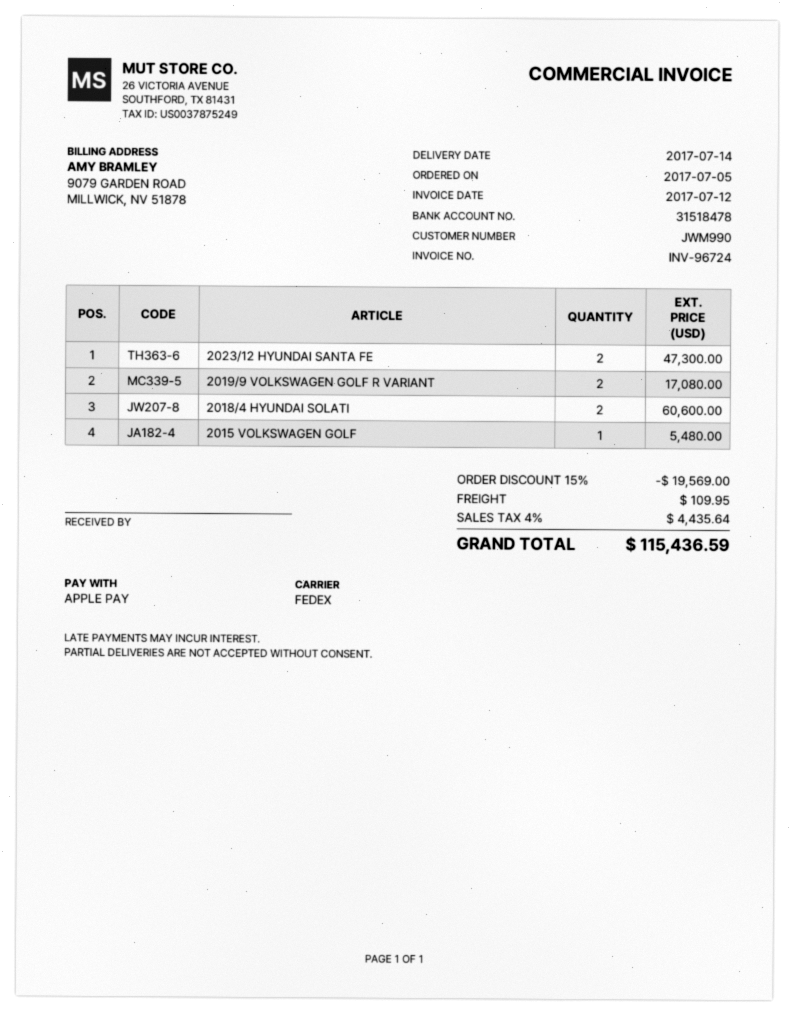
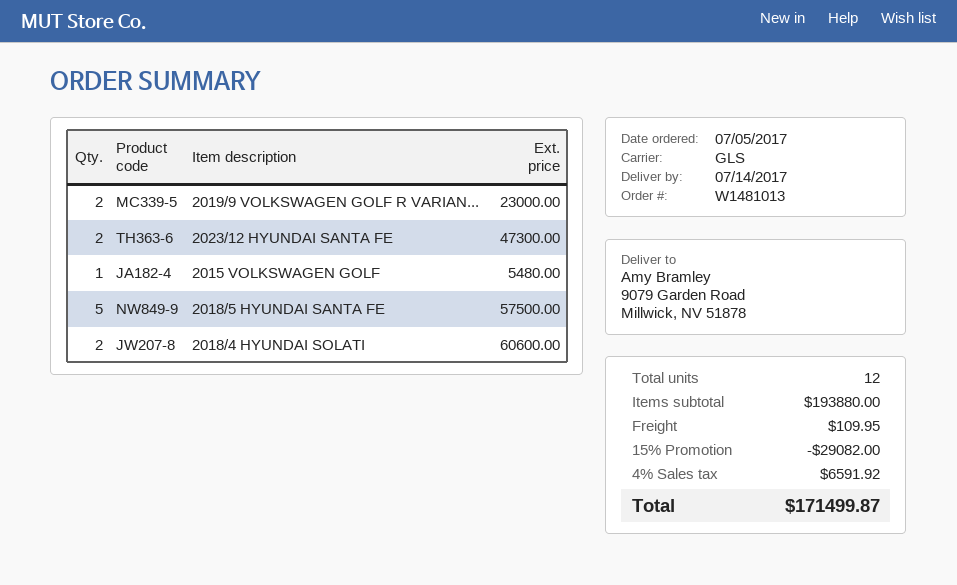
shipping method: FedEx -> GLS
2019/9 VOLKSWAGEN GOLF R VARIANT: 2 for 17080.00 -> 2 for 23000.00
2018/5 HYUNDAI SANTA FE: none -> 5 for 57500.00
discount: 15% = 19569.00 -> 15% = 29082.00
tax: 4% = 4435.64 -> 4% = 6591.92
total: 115436.59 -> 171499.87

